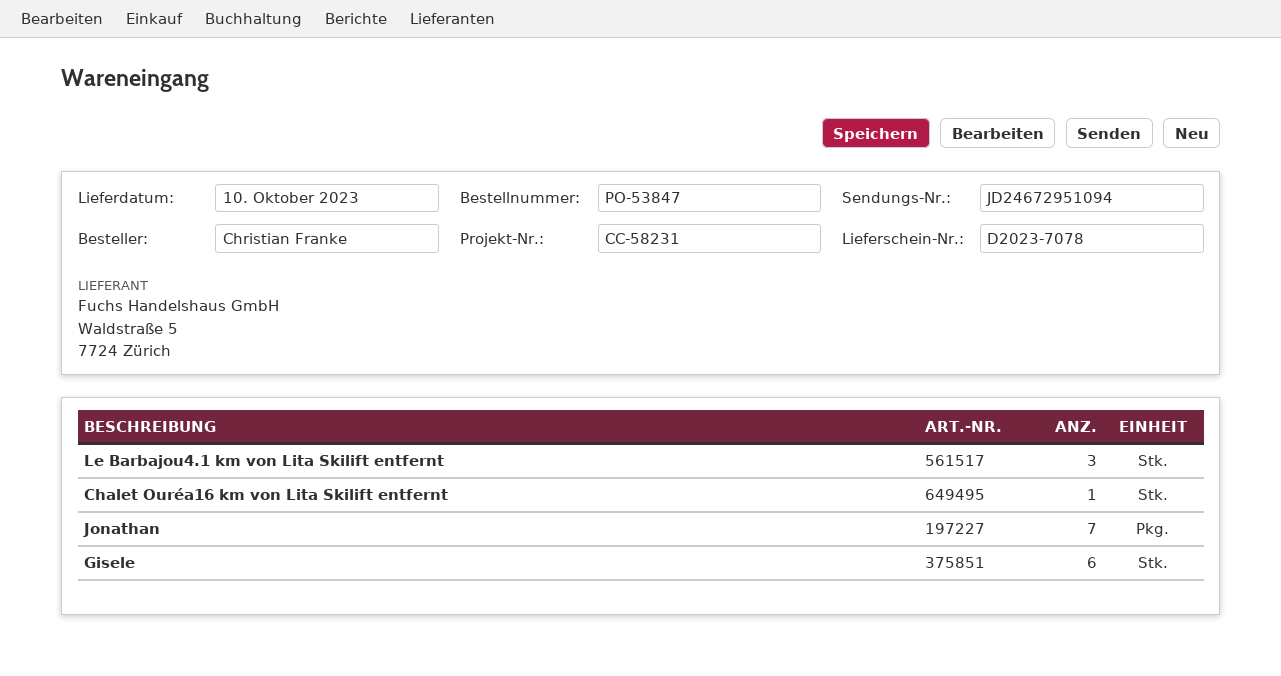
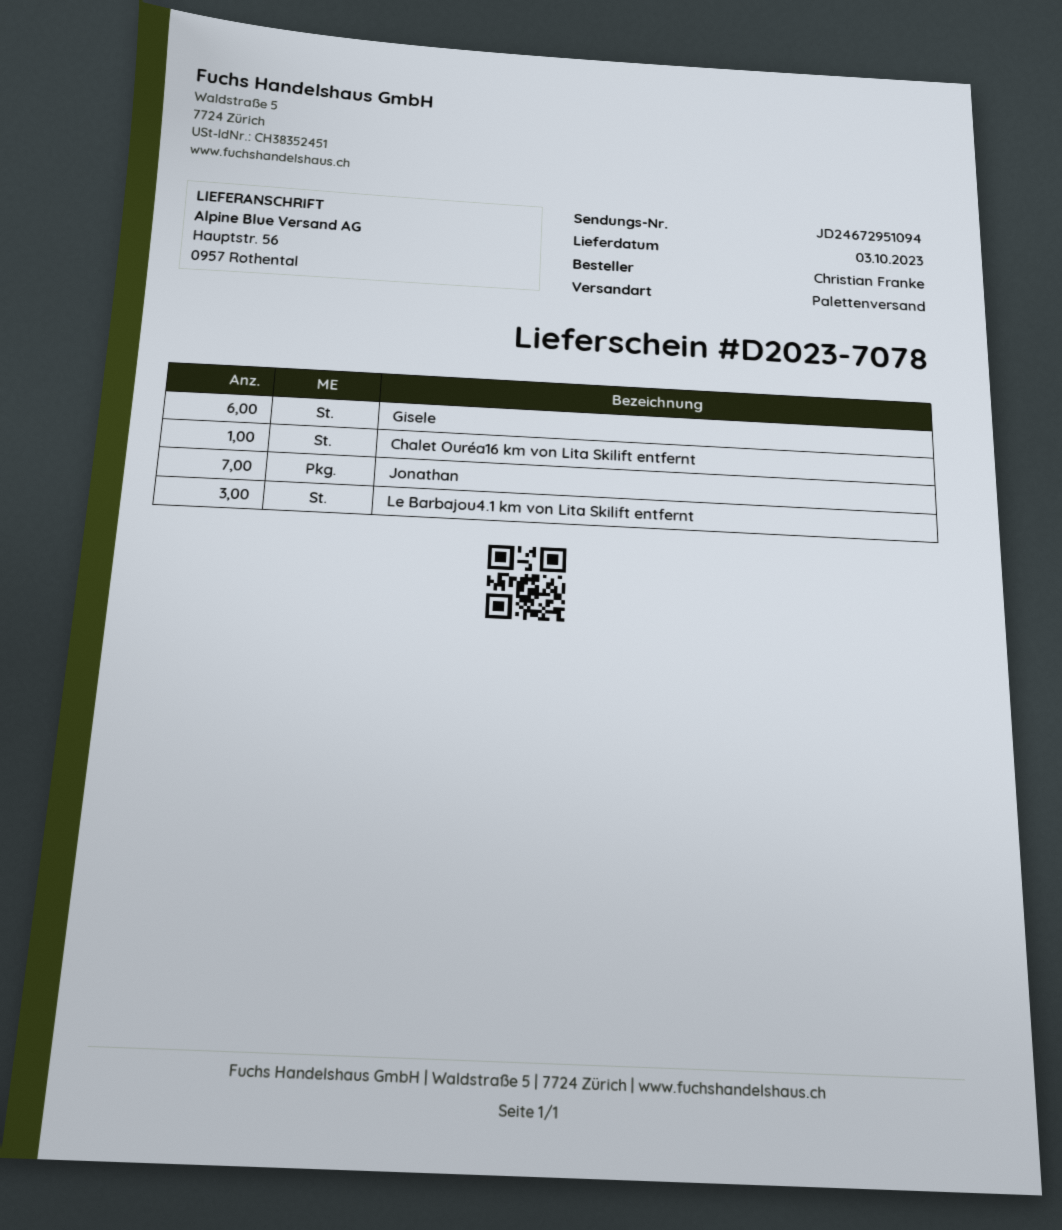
delivery date: 2023-10-10 -> 2023-10-03

